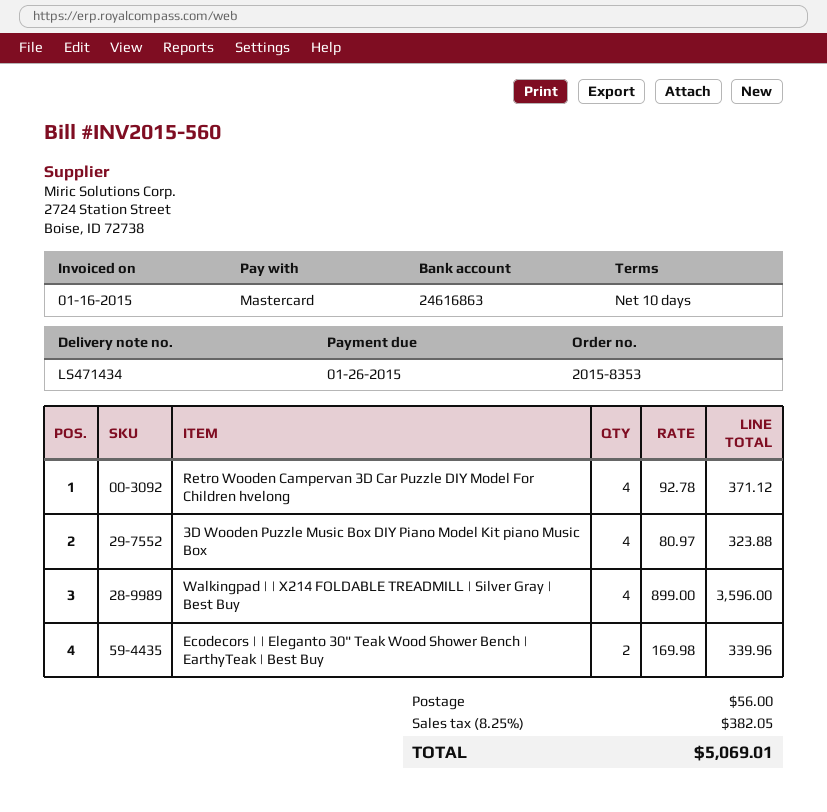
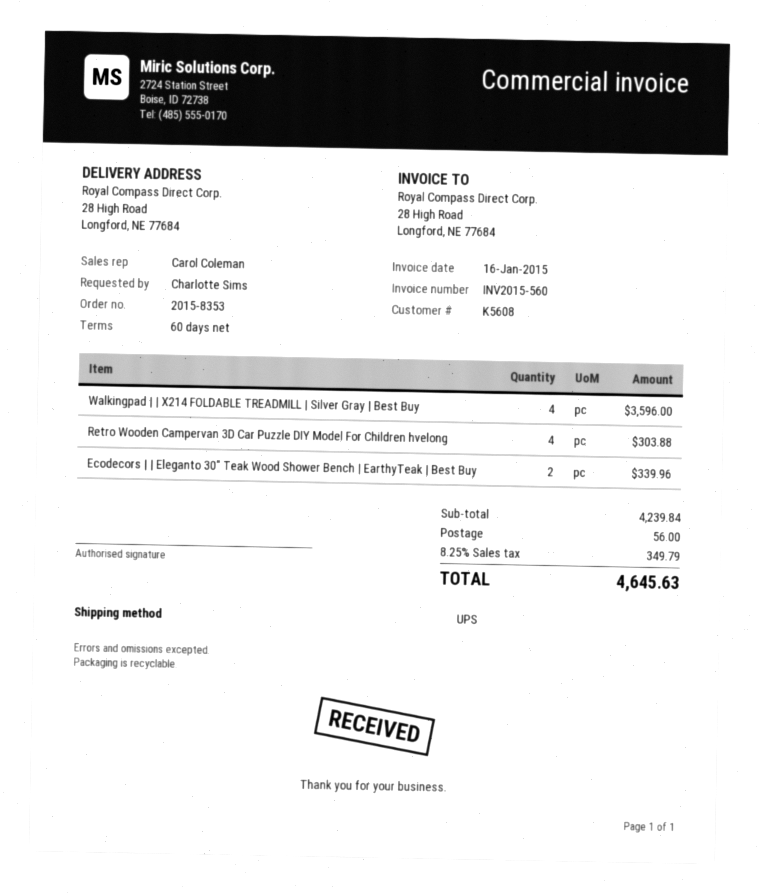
payment terms: 10 days -> 60 days
Retro Wooden Campervan 3D Car Puzzle DIY Model For Children hvelong: 4 for 371.12 -> 4 for 303.88
3D Wooden Puzzle Music Box DIY Piano Model Kit piano Music Box: 4 for 323.88 -> none
tax: 8.25% = 382.05 -> 8.25% = 349.79
total: 5069.01 -> 4645.63

